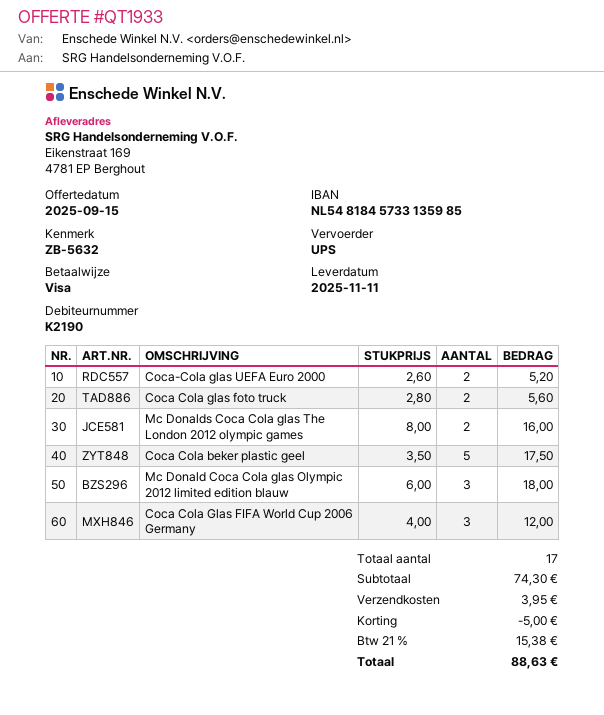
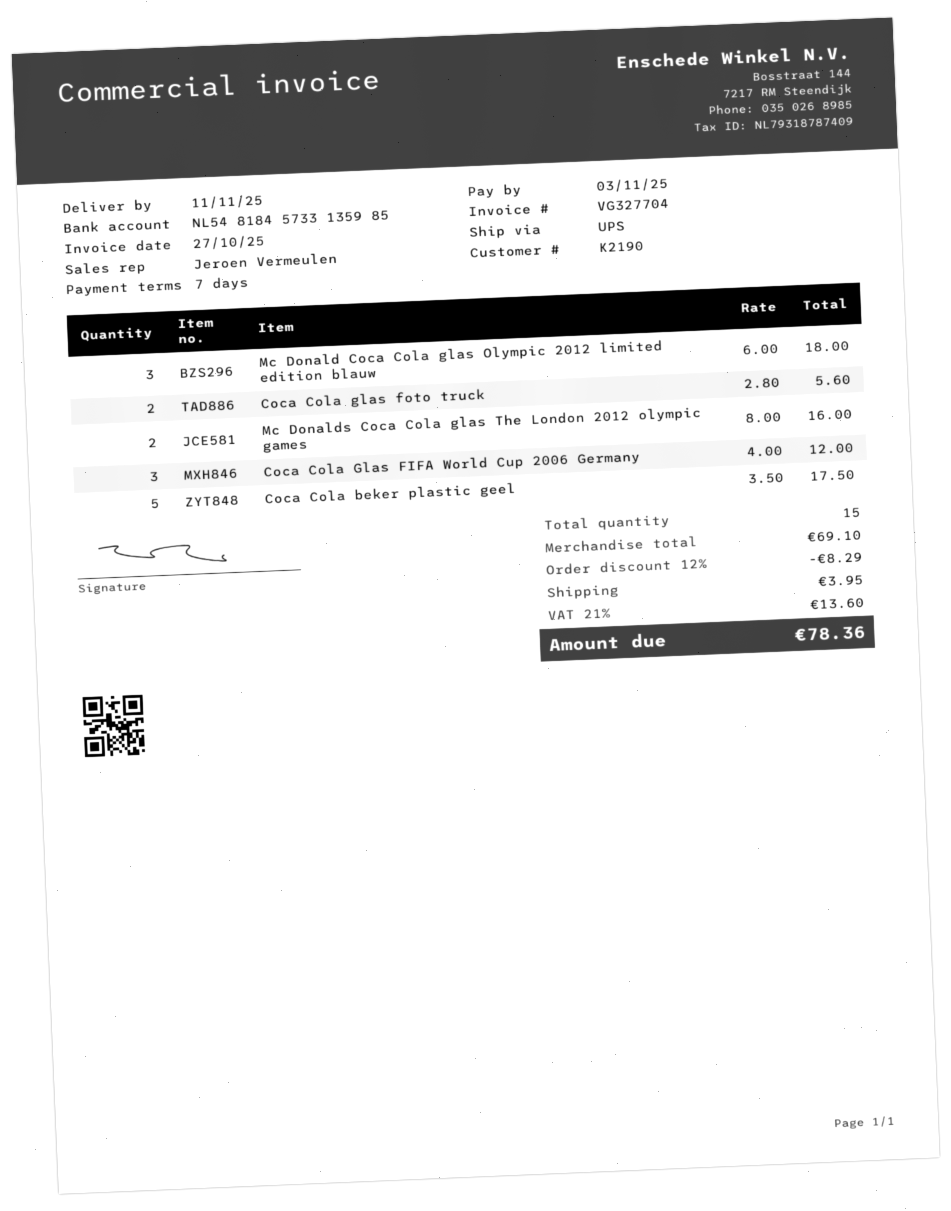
Coca-Cola glas UEFA Euro 2000: 2 x 2.60 = 5.20 -> none
total quantity: 17 -> 15
subtotal: 74.30 -> 69.10
discount: 5.00 -> 8.29
tax: 21% = 15.38 -> 21% = 13.60
total: 88.63 -> 78.36

